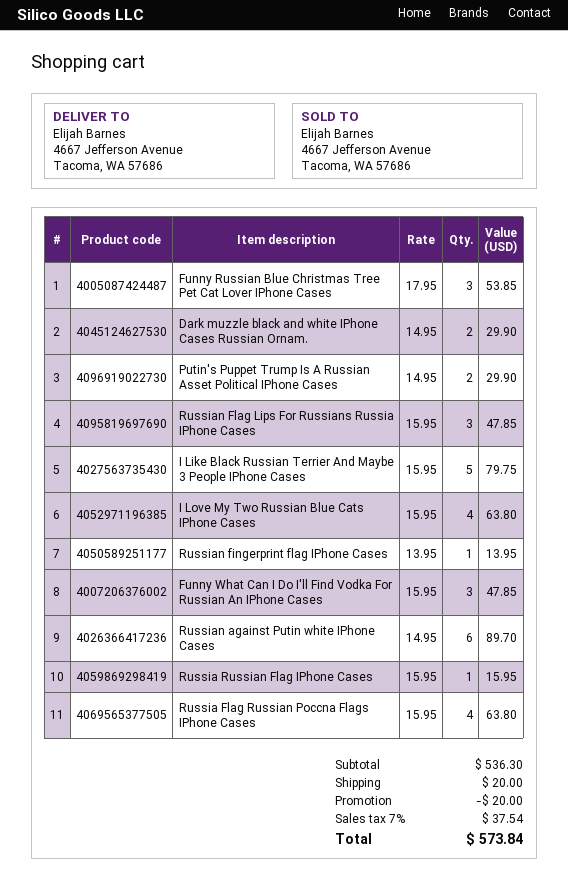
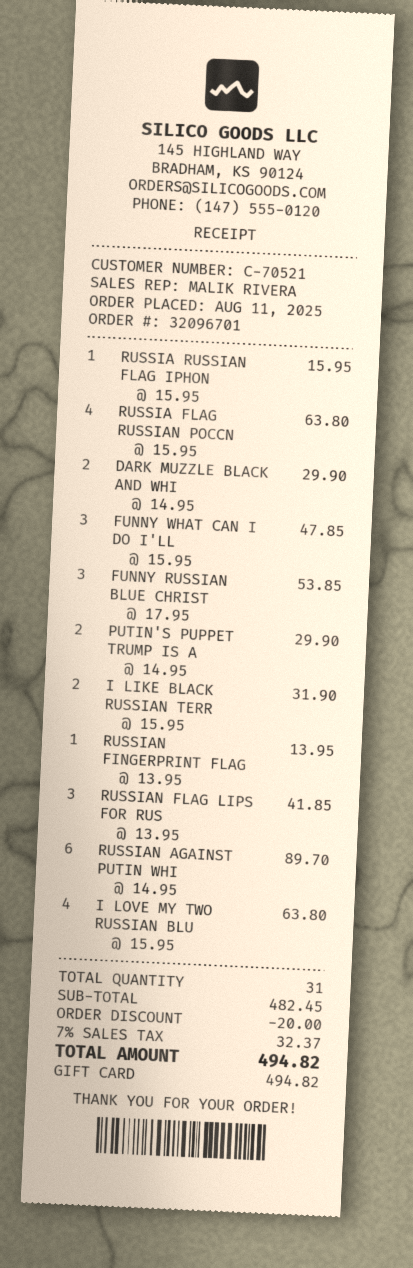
Russian Flag Lips For Russians Russia IPhone Cases: 3 x 15.95 = 47.85 -> 3 x 13.95 = 41.85
I Like Black Russian Terrier And Maybe 3 People IPhone Cases: 5 x 15.95 = 79.75 -> 2 x 15.95 = 31.90
subtotal: 536.30 -> 482.45
shipping: 20.00 -> none
tax: 7% = 37.54 -> 7% = 32.37
total: 573.84 -> 494.82

